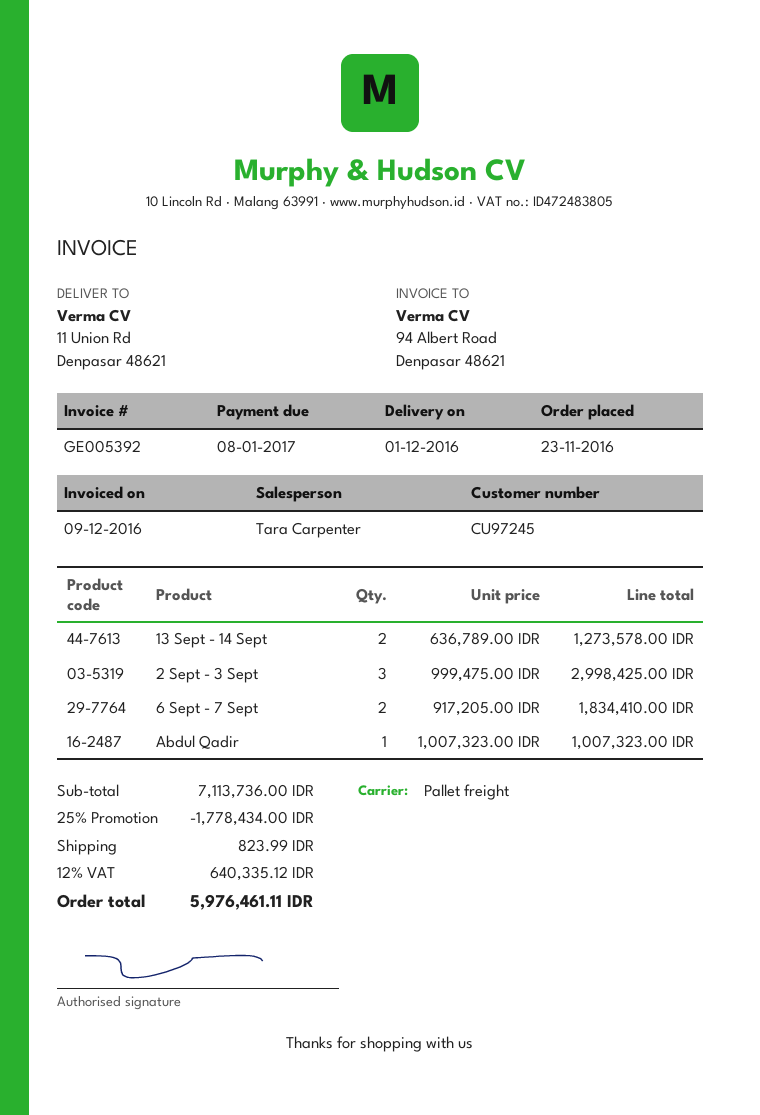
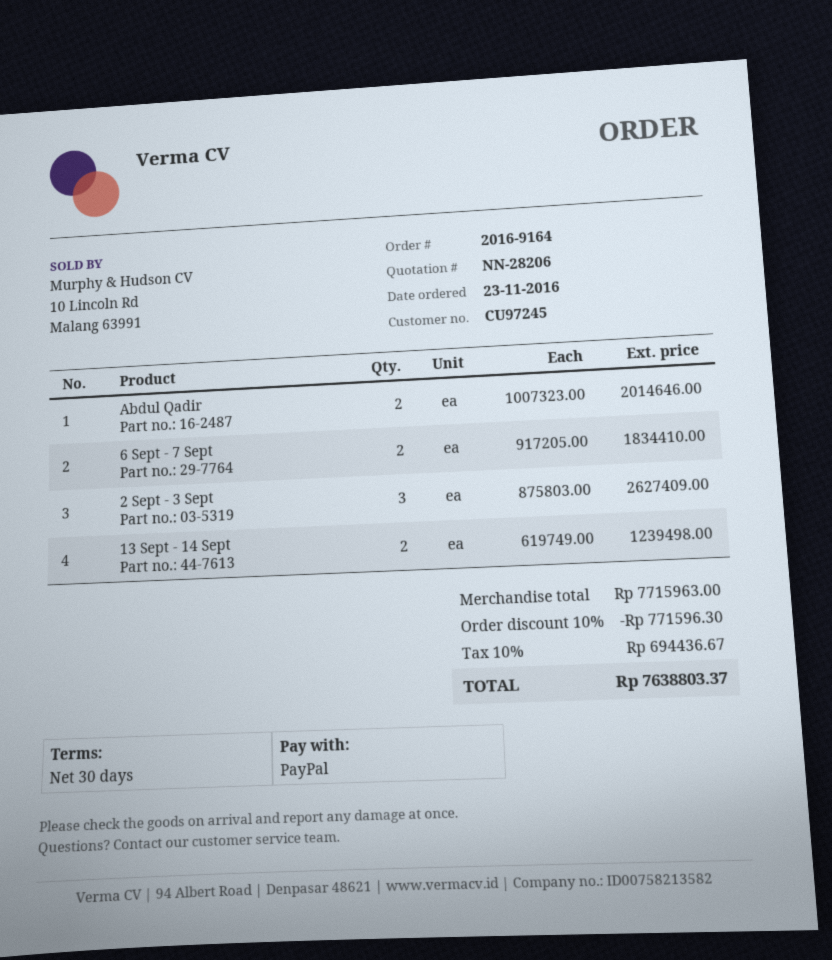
13 Sept - 14 Sept: 2 x 636789.00 = 1273578.00 -> 2 x 619749.00 = 1239498.00
2 Sept - 3 Sept: 3 x 999475.00 = 2998425.00 -> 3 x 875803.00 = 2627409.00
Abdul Qadir: 1 x 1007323.00 = 1007323.00 -> 2 x 1007323.00 = 2014646.00
subtotal: 7113736.00 -> 7715963.00
discount: 25% = 1778434.00 -> 10% = 771596.30
shipping: 823.99 -> none
tax: 12% = 640335.12 -> 10% = 694436.67
total: 5976461.11 -> 7638803.37

